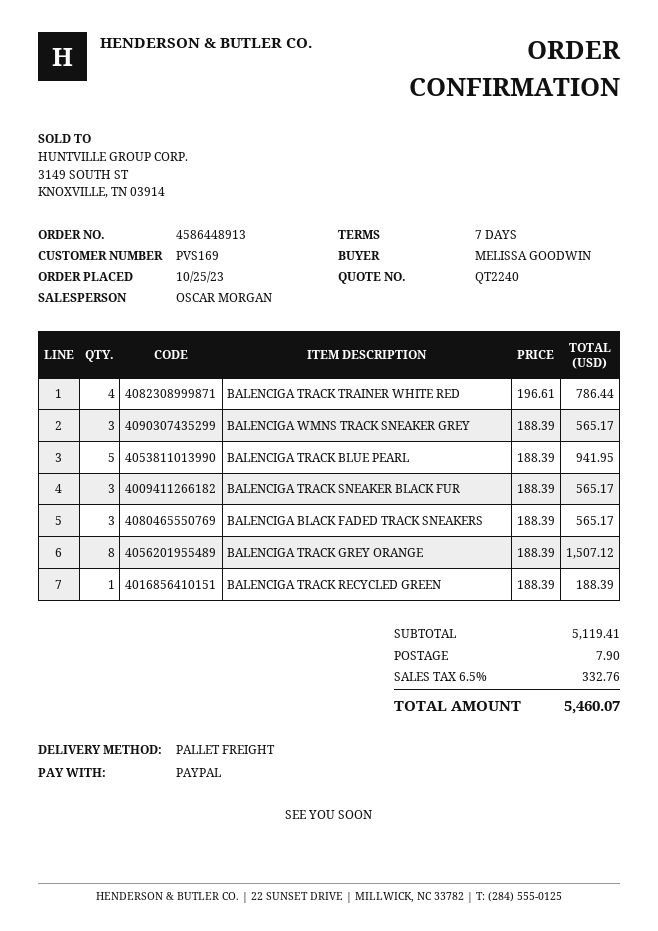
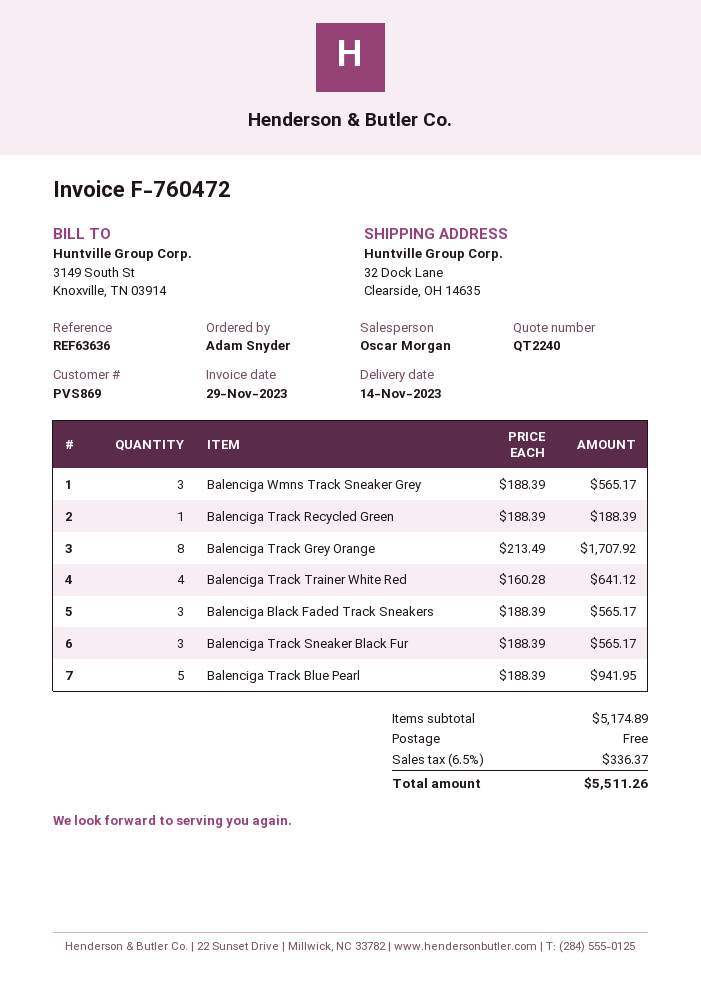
customer number: PVS169 -> PVS869
ordered by: MELISSA GOODWIN -> Adam Snyder
BALENCIGA TRACK TRAINER WHITE RED: 4 x 196.61 = 786.44 -> 4 x 160.28 = 641.12
BALENCIGA TRACK GREY ORANGE: 8 x 188.39 = 1507.12 -> 8 x 213.49 = 1707.92
subtotal: 5119.41 -> 5174.89
shipping: 7.90 -> 0.00
tax: 6.5% = 332.76 -> 6.5% = 336.37
total: 5460.07 -> 5511.26

